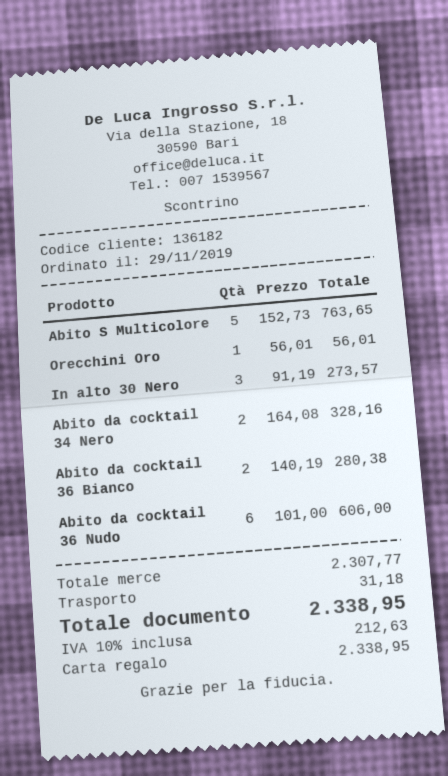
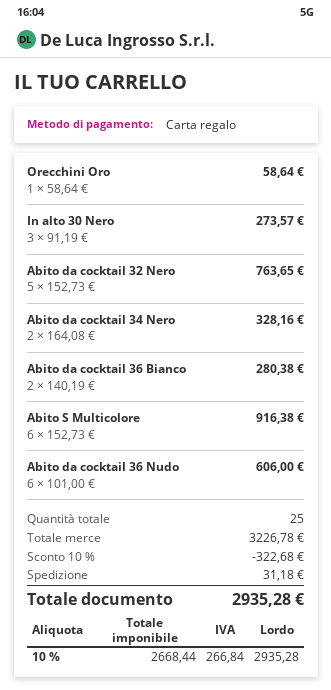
Abito S Multicolore: 5 x 152.73 = 763.65 -> 6 x 152.73 = 916.38
Orecchini Oro: 1 x 56.01 = 56.01 -> 1 x 58.64 = 58.64
Abito da cocktail 32 Nero: none -> 5 x 152.73 = 763.65
subtotal: 2307.77 -> 3226.78
discount: none -> 10% = 322.68
tax: 10% = 212.63 -> 10% = 266.84
total: 2338.95 -> 2935.28

